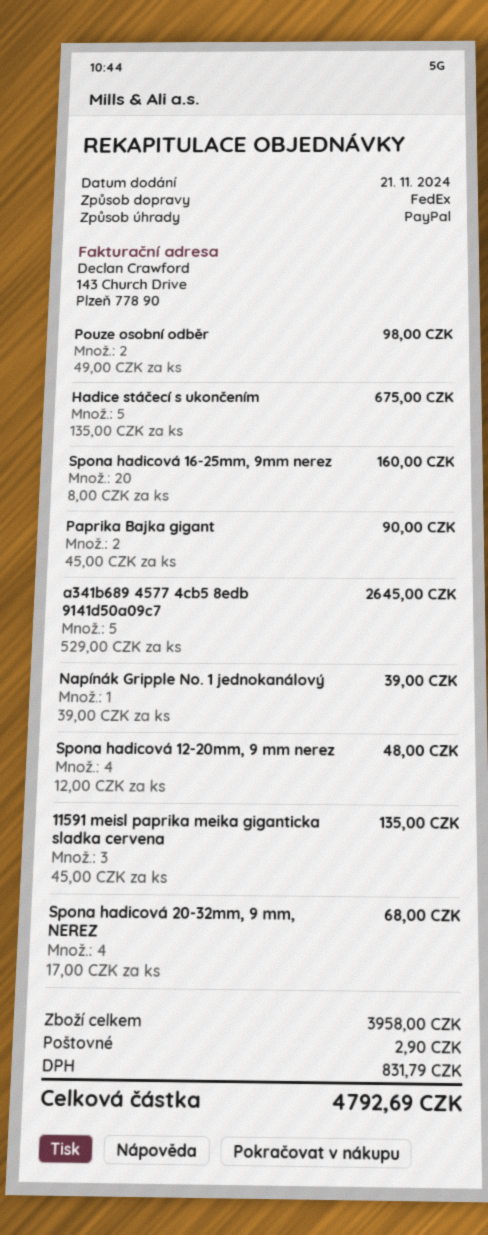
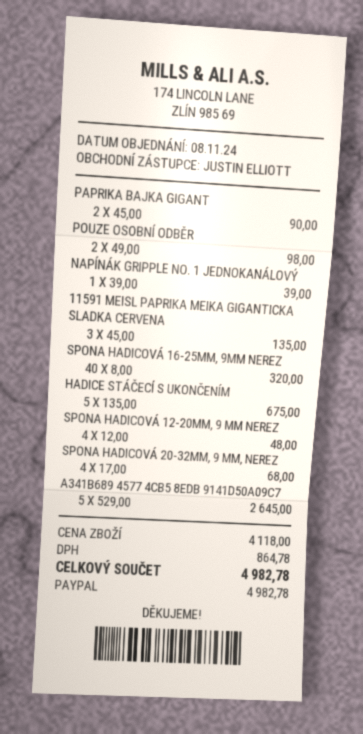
Spona hadicová 16-25mm, 9mm nerez: 20 x 8.00 = 160.00 -> 40 x 8.00 = 320.00
subtotal: 3958.00 -> 4118.00
shipping: 2.90 -> none
tax: 831.79 -> 864.78
total: 4792.69 -> 4982.78

